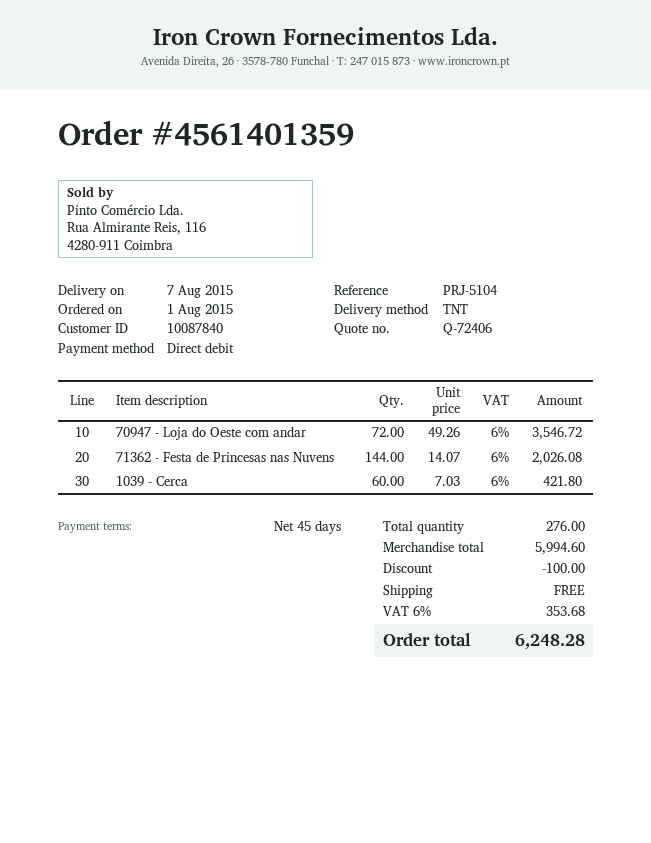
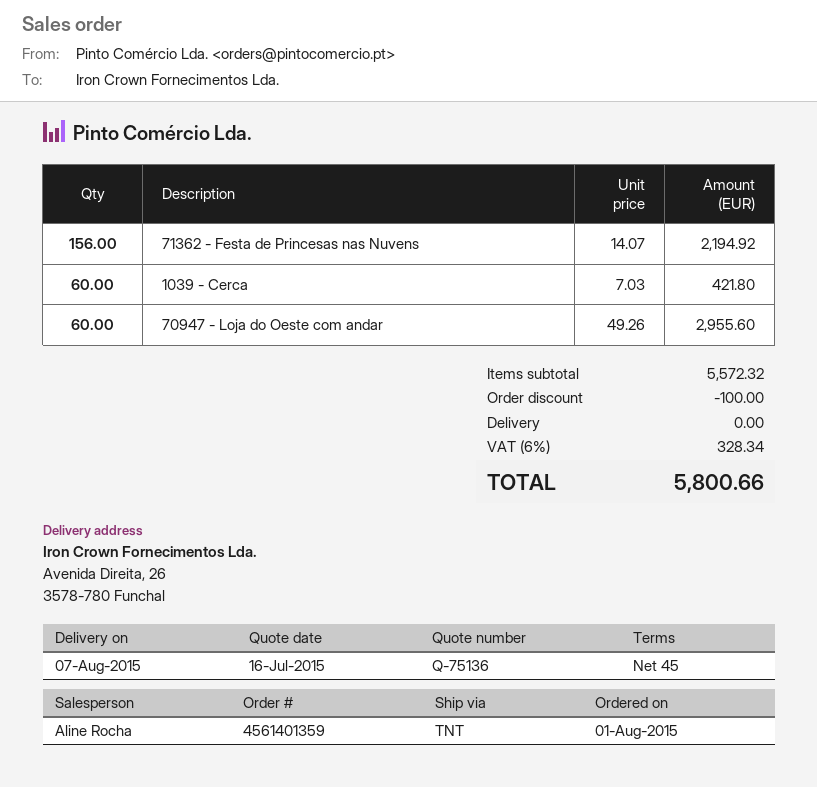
quote number: Q-72406 -> Q-75136
70947 - Loja do Oeste com andar: 72 x 49.26 = 3546.72 -> 60 x 49.26 = 2955.60
71362 - Festa de Princesas nas Nuvens: 144 x 14.07 = 2026.08 -> 156 x 14.07 = 2194.92
subtotal: 5994.60 -> 5572.32
tax: 6% = 353.68 -> 6% = 328.34
total: 6248.28 -> 5800.66

